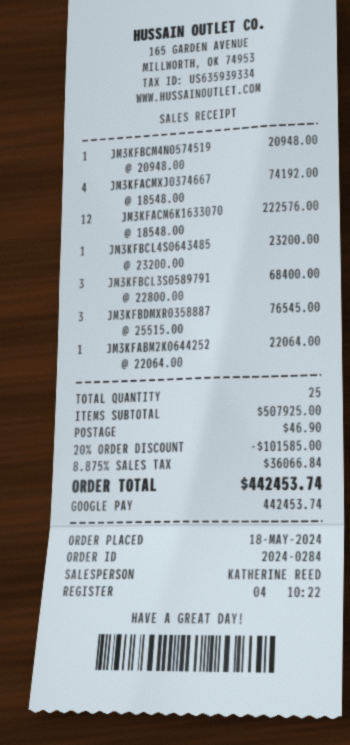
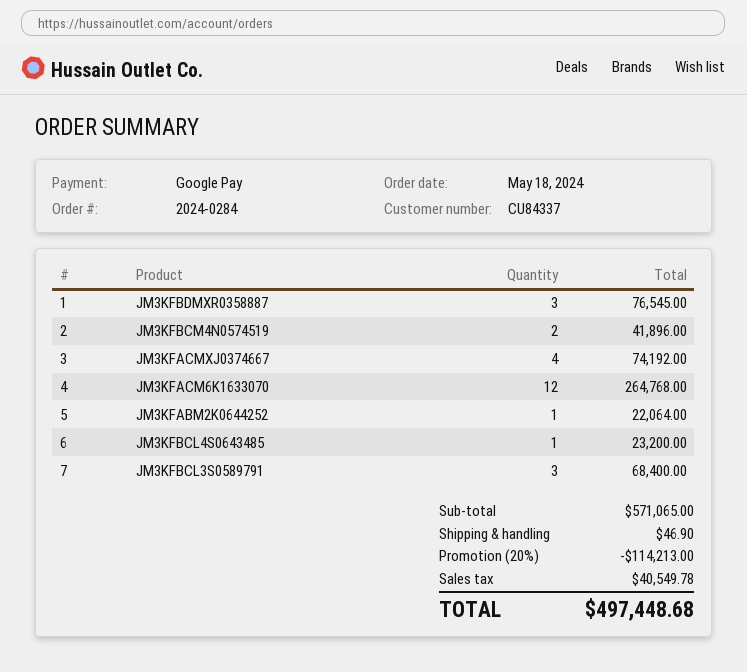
JM3KFBCM4N0574519: 1 for 20948.00 -> 2 for 41896.00
JM3KFACM6K1633070: 12 for 222576.00 -> 12 for 264768.00
subtotal: 507925.00 -> 571065.00
discount: 20% = 101585.00 -> 20% = 114213.00
tax: 36066.84 -> 40549.78
total: 442453.74 -> 497448.68

